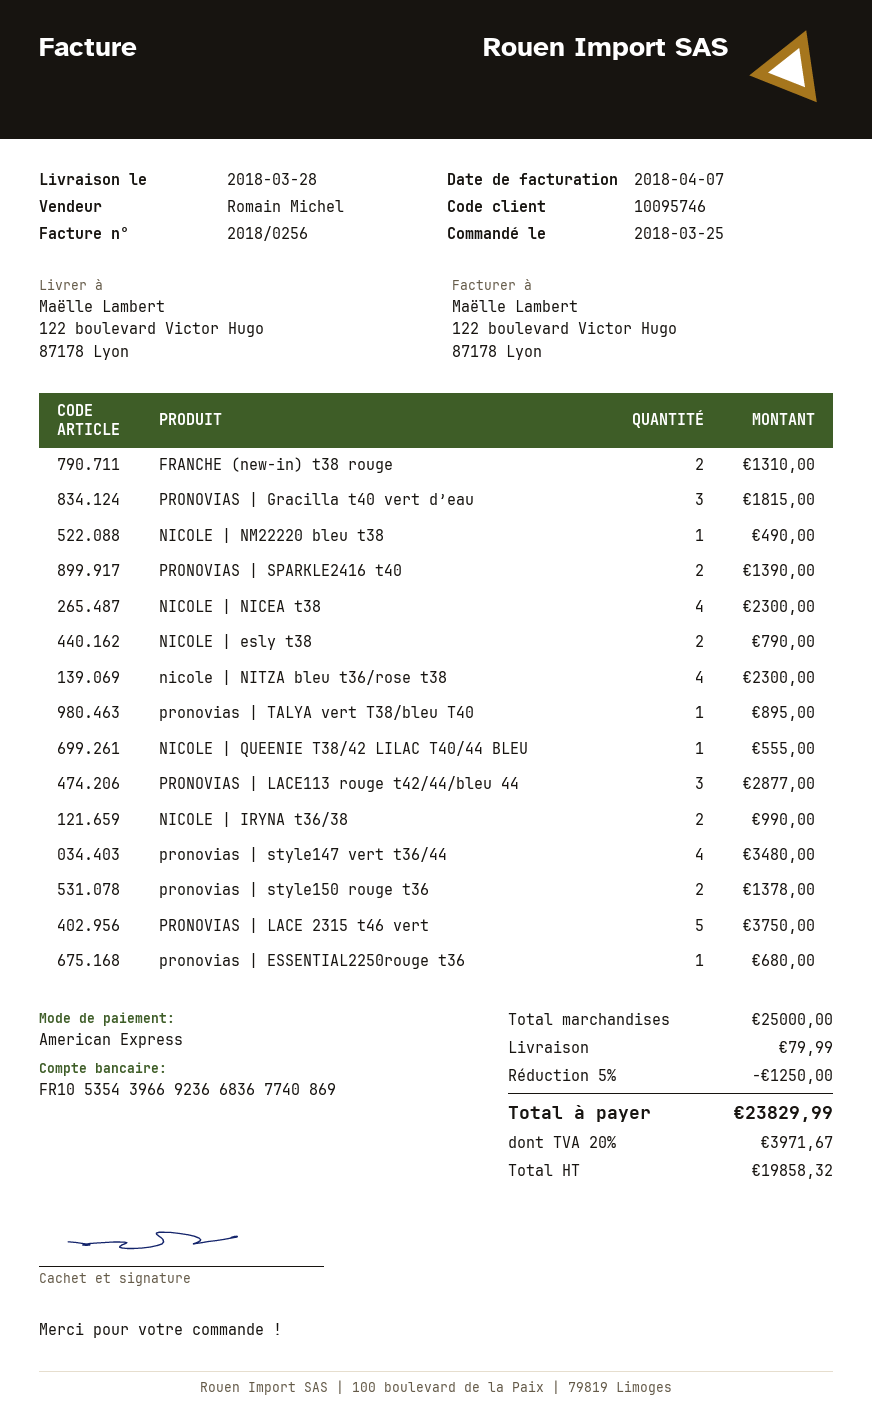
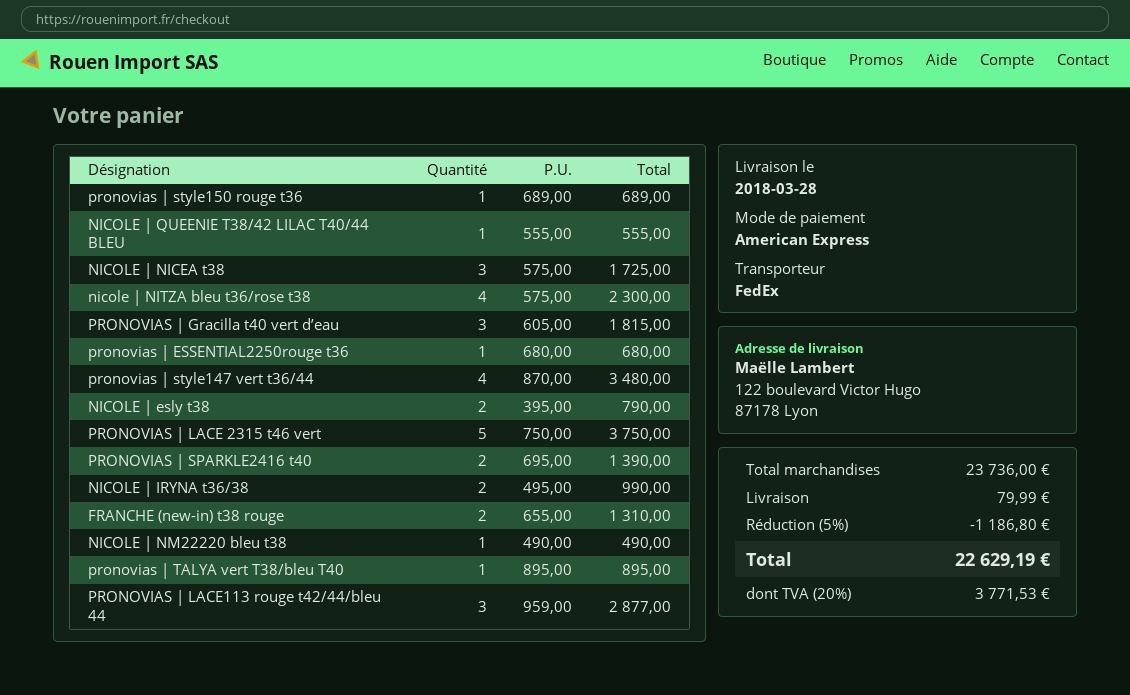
NICOLE | NICEA t38: 4 for 2300.00 -> 3 for 1725.00
pronovias | style150 rouge t36: 2 for 1378.00 -> 1 for 689.00
subtotal: 25000.00 -> 23736.00
discount: 5% = 1250.00 -> 5% = 1186.80
tax: 20% = 3971.67 -> 20% = 3771.53
total: 23829.99 -> 22629.19

